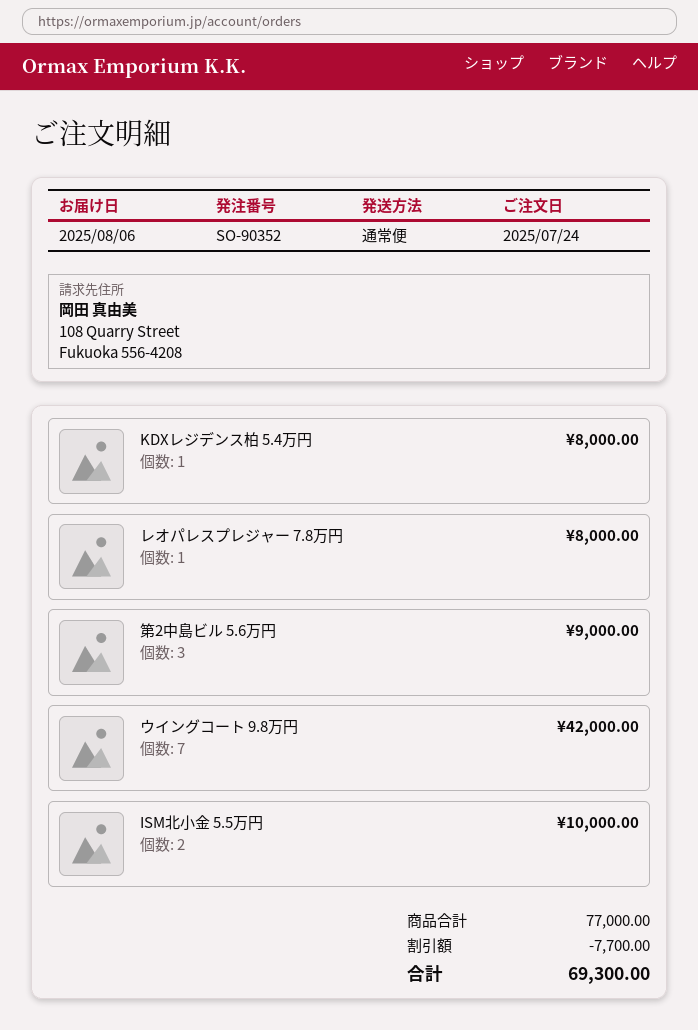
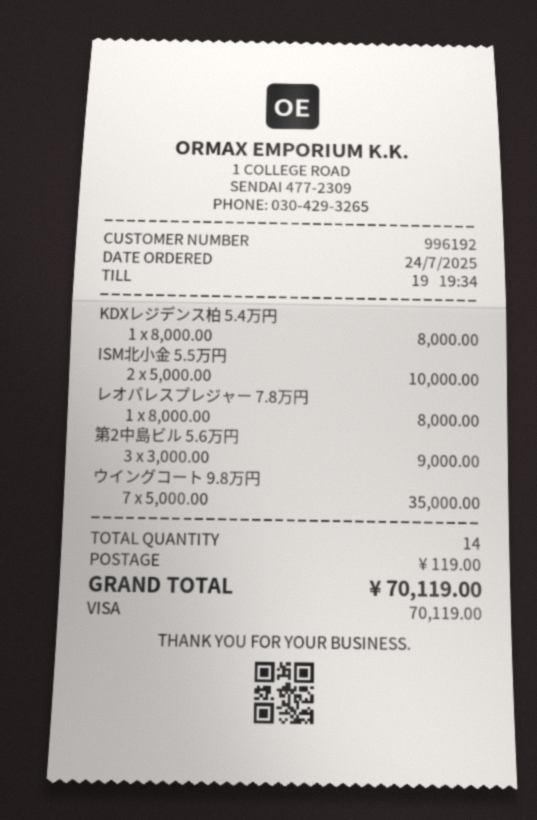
ウイングコート 9.8万円: 7 for 42000.00 -> 7 for 35000.00
discount: 7700.00 -> none
shipping: none -> 119.00
total: 69300.00 -> 70119.00

